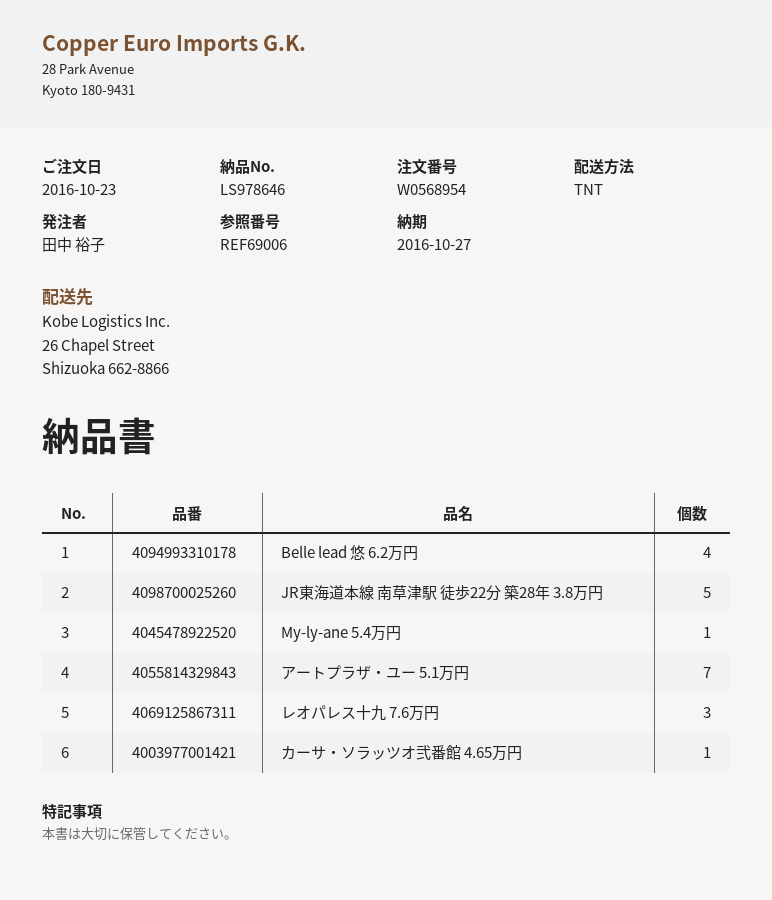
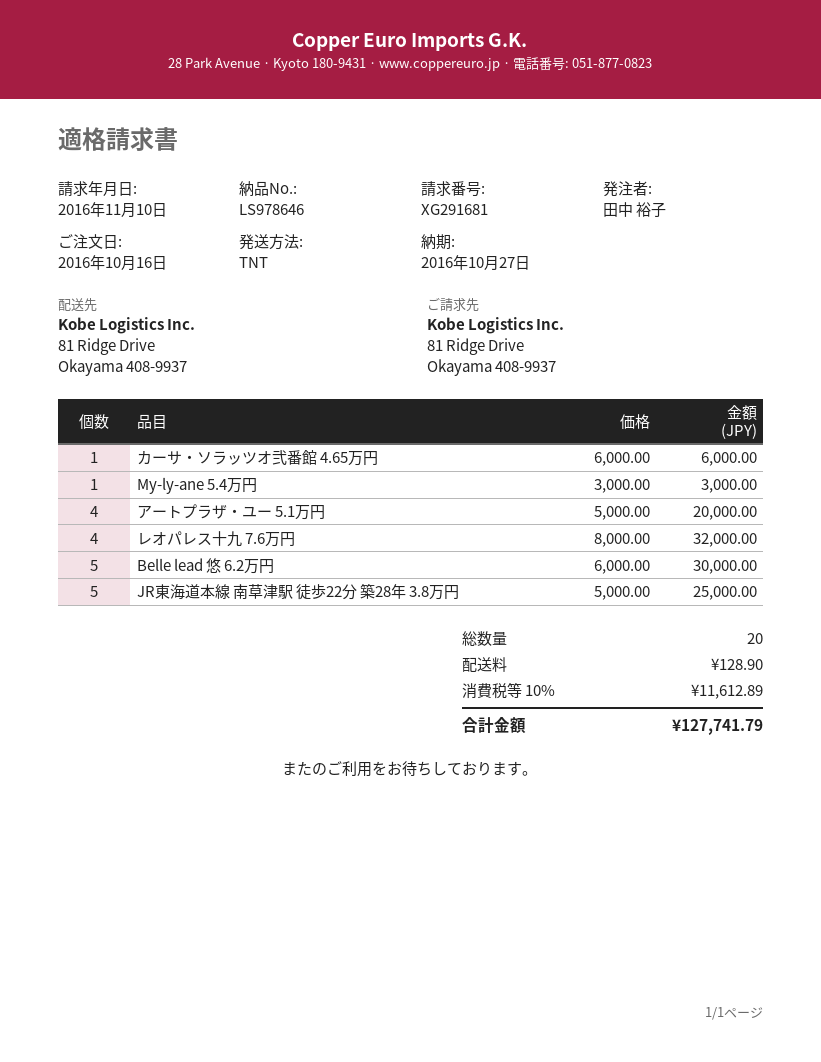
order date: 2016-10-23 -> 2016-10-16
ship to: 26 Chapel Street, Shizuoka 662-8866 -> 81 Ridge Drive, Okayama 408-9937
Belle lead 悠 6.2万円: 4 -> 5
アートプラザ・ユー 5.1万円: 7 -> 4
レオパレス十九 7.6万円: 3 -> 4

